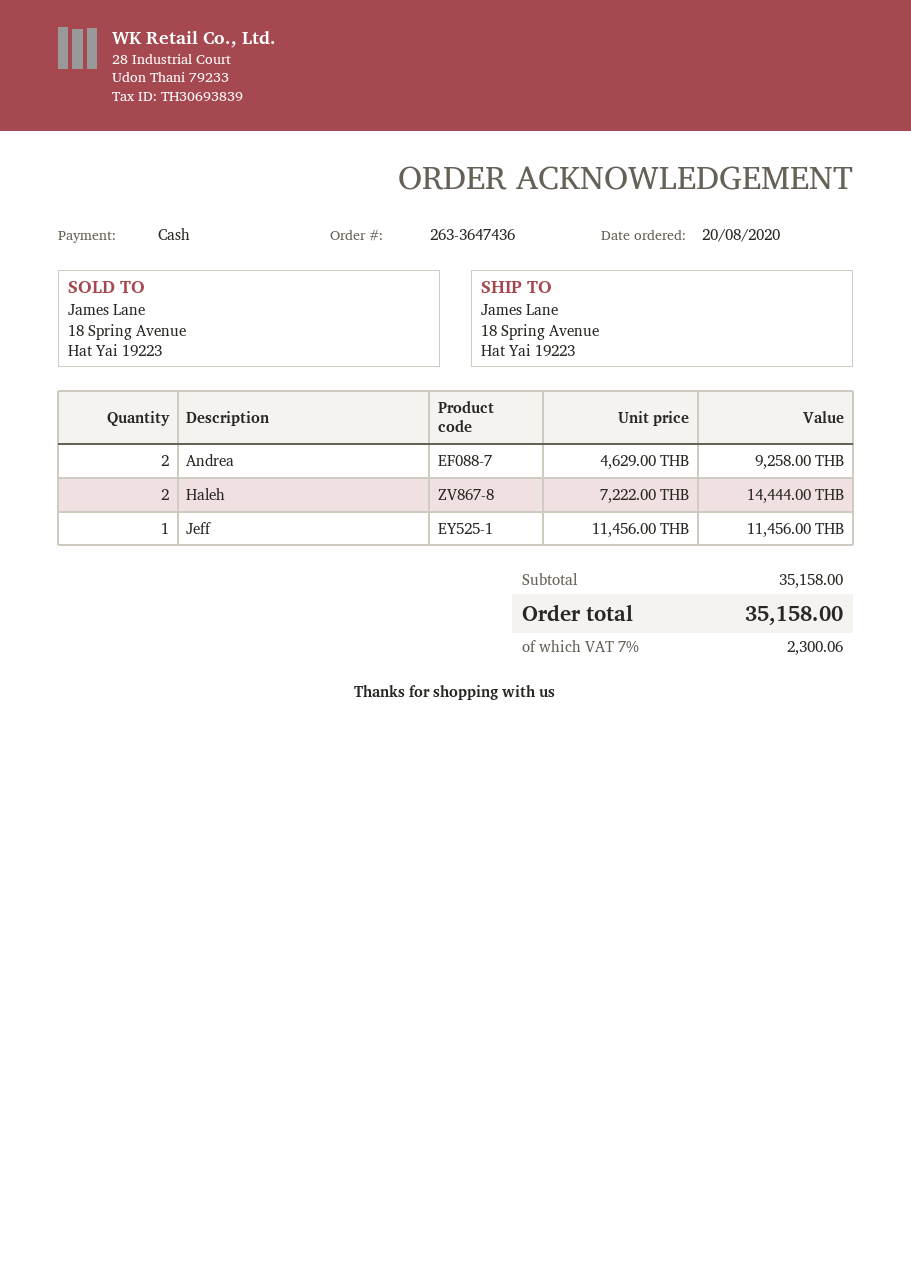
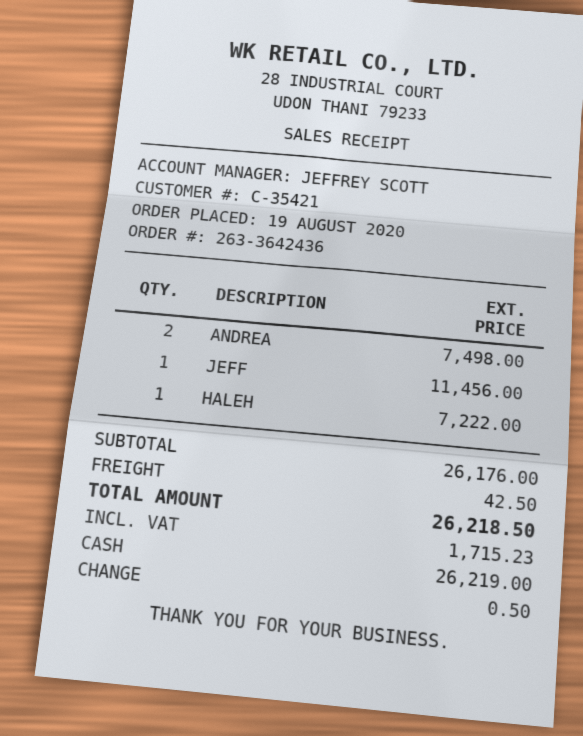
order number: 263-3647436 -> 263-3642436
order date: 2020-08-20 -> 2020-08-19
Andrea: 2 for 9258.00 -> 2 for 7498.00
Haleh: 2 for 14444.00 -> 1 for 7222.00
subtotal: 35158.00 -> 26176.00
shipping: none -> 42.50
tax: 2300.06 -> 1715.23
total: 35158.00 -> 26218.50

